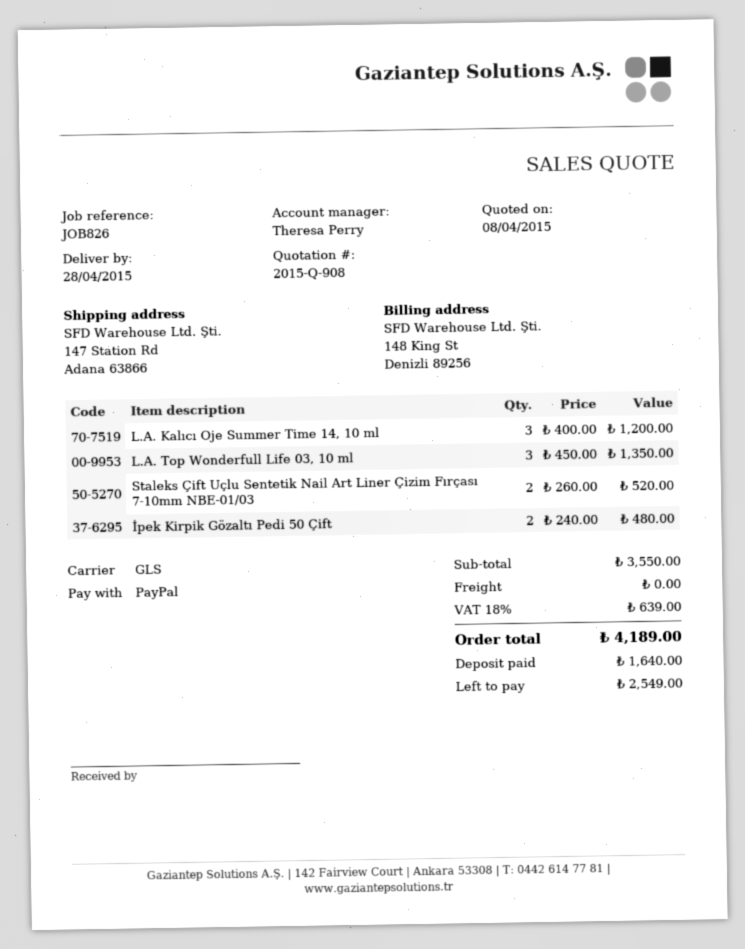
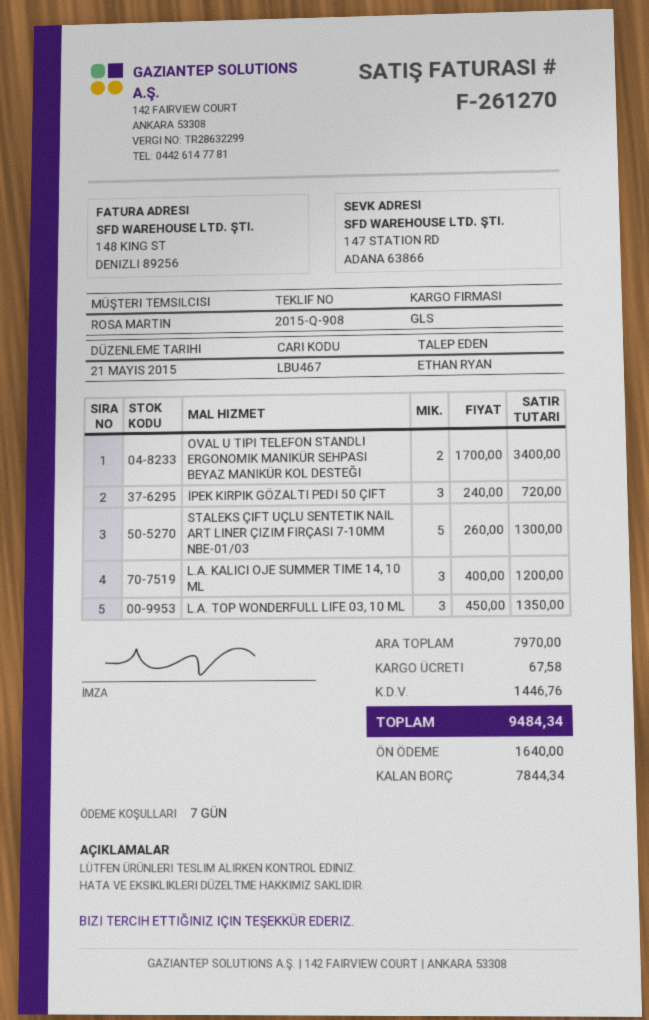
sales rep: Theresa Perry -> ROSA MARTIN
Staleks Çift Uçlu Sentetik Nail Art Liner Çizim Fırçası 7-10mm NBE-01/03: 2 x 260.00 = 520.00 -> 5 x 260.00 = 1300.00
İpek Kirpik Gözaltı Pedi 50 Çift: 2 x 240.00 = 480.00 -> 3 x 240.00 = 720.00
OVAL U TIPI TELEFON STANDLI ERGONOMIK MANIKÜR SEHPASI BEYAZ MANIKÜR KOL DESTEĞI: none -> 2 x 1700.00 = 3400.00
subtotal: 3550.00 -> 7970.00
shipping: 0.00 -> 67.58
tax: 639.00 -> 1446.76
total: 4189.00 -> 9484.34
balance: 2549.00 -> 7844.34

